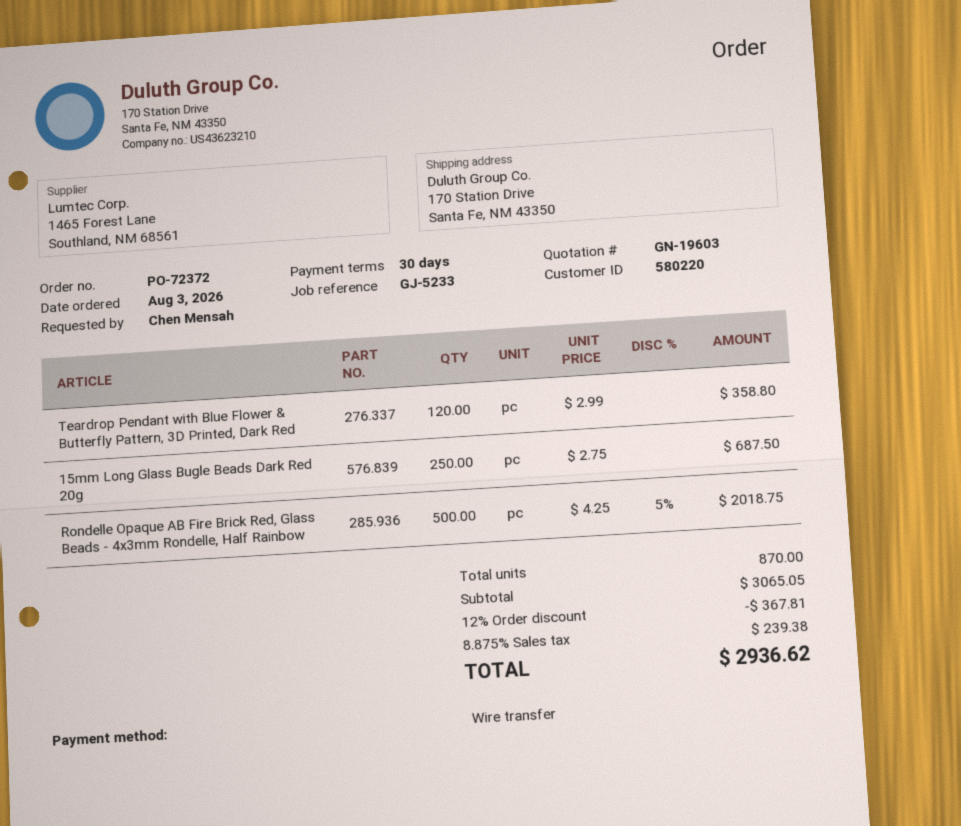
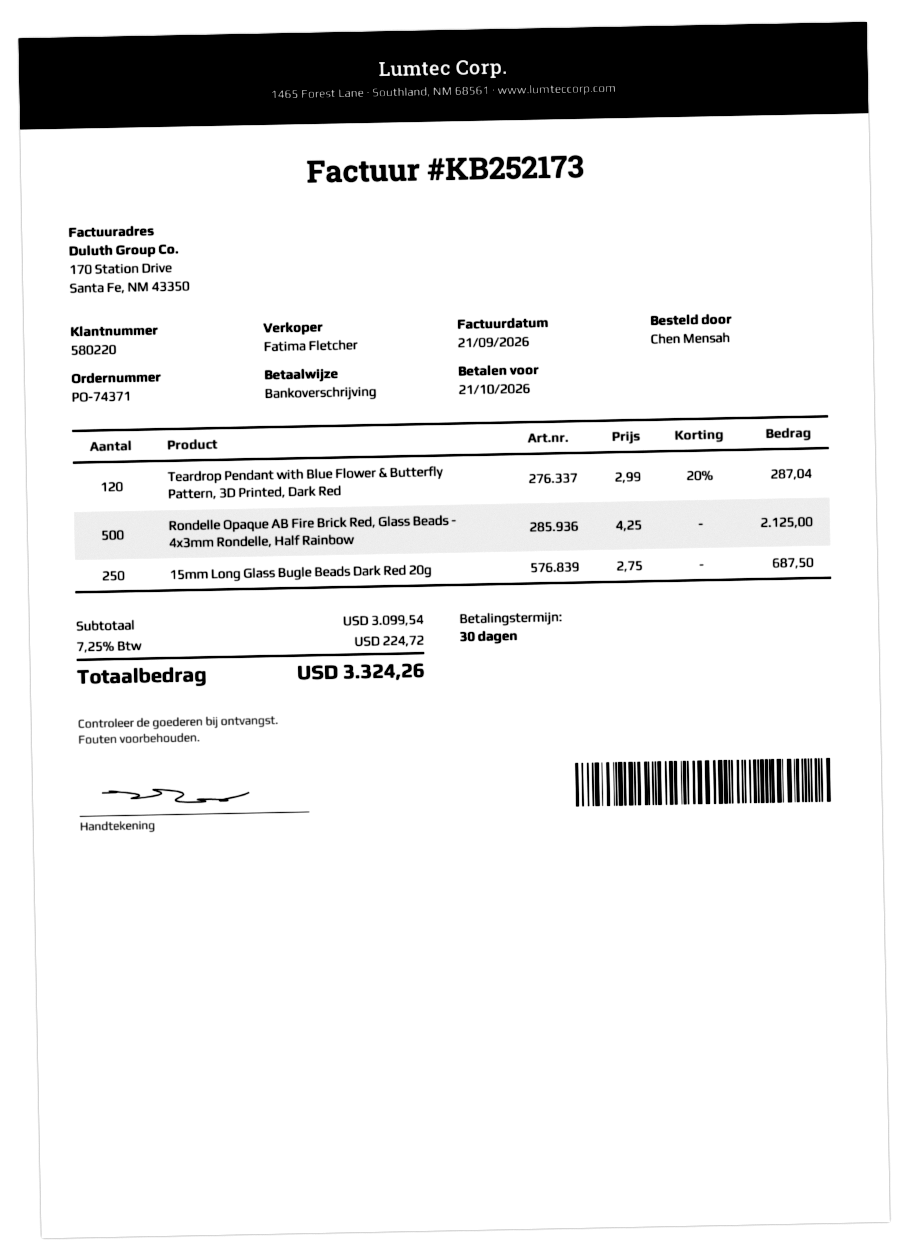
order number: PO-72372 -> PO-74371
Teardrop Pendant with Blue Flower & Butterfly Pattern, 3D Printed, Dark Red: 120 x 2.99 = 358.80 -> 120 x 2.99 - 20% = 287.04
Rondelle Opaque AB Fire Brick Red, Glass Beads - 4x3mm Rondelle, Half Rainbow: 500 x 4.25 - 5% = 2018.75 -> 500 x 4.25 = 2125.00
subtotal: 3065.05 -> 3099.54
discount: 12% = 367.81 -> none
tax: 8.875% = 239.38 -> 7.25% = 224.72
total: 2936.62 -> 3324.26

